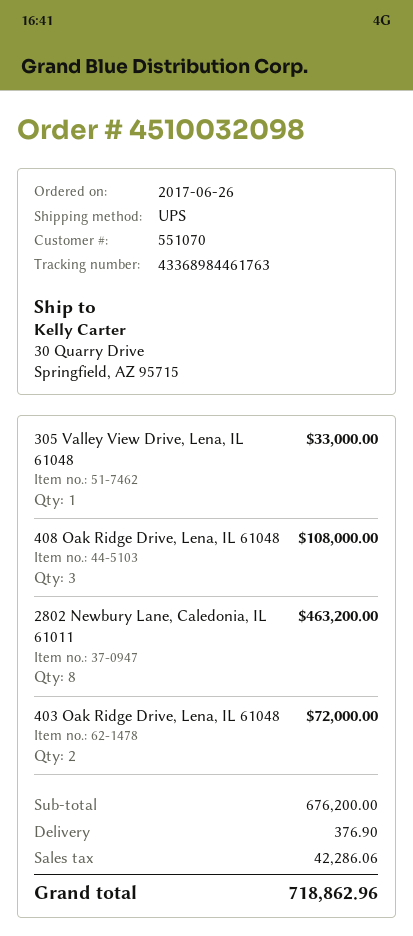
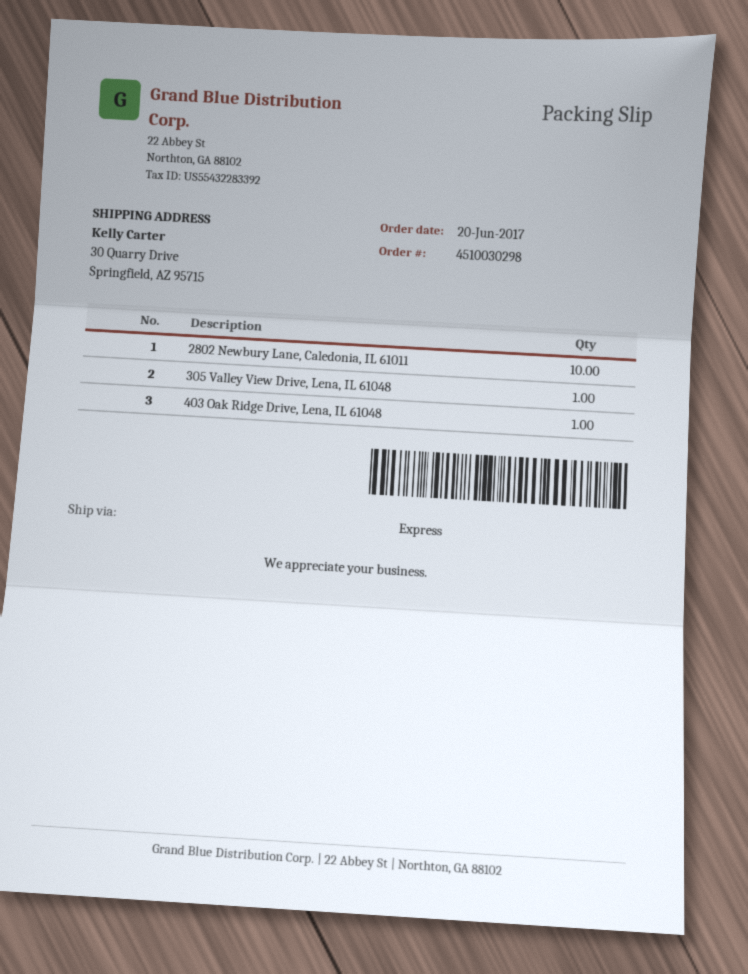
order number: 4510032098 -> 4510030298
order date: 2017-06-26 -> 2017-06-20
shipping method: UPS -> express
408 Oak Ridge Drive, Lena, IL 61048: 3 -> none
2802 Newbury Lane, Caledonia, IL 61011: 8 -> 10
403 Oak Ridge Drive, Lena, IL 61048: 2 -> 1

